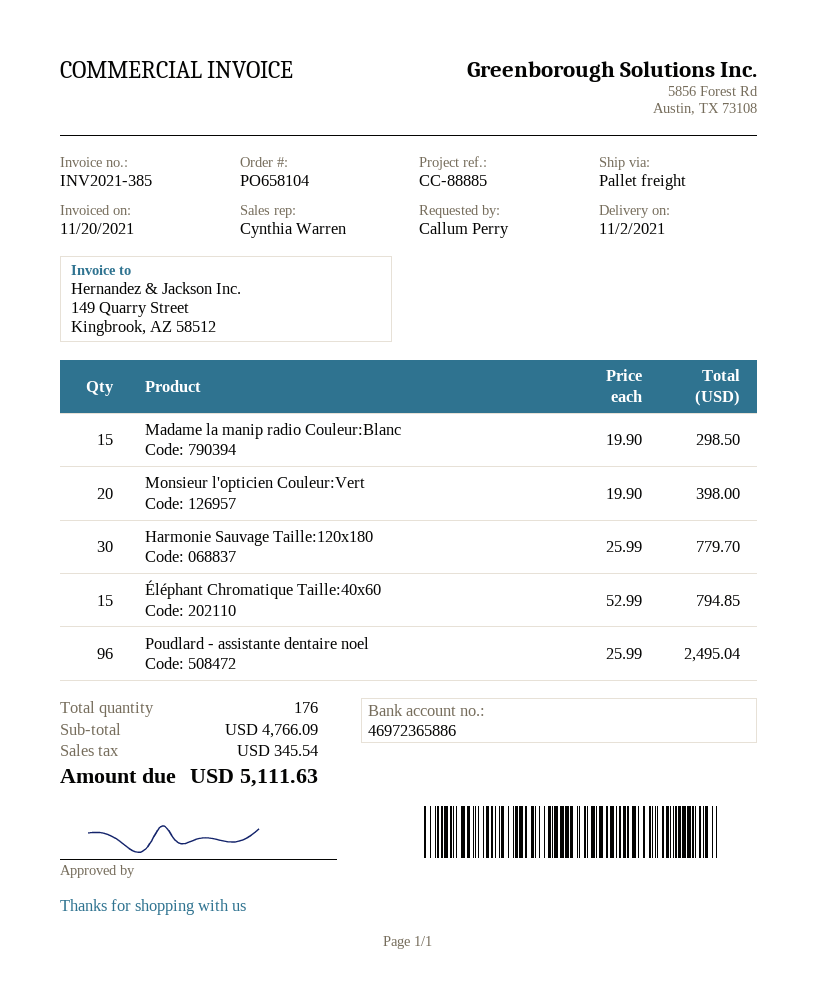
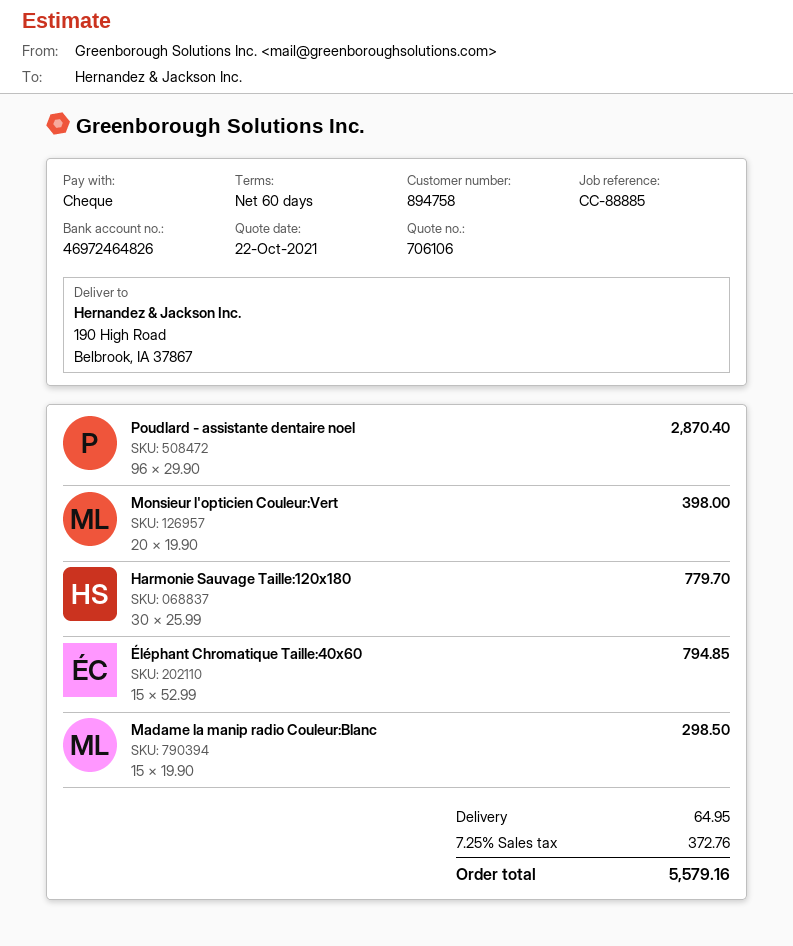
bank account: 46972365886 -> 46972464826
Poudlard - assistante dentaire noel: 96 x 25.99 = 2495.04 -> 96 x 29.90 = 2870.40
shipping: none -> 64.95
tax: 345.54 -> 372.76
total: 5111.63 -> 5579.16

